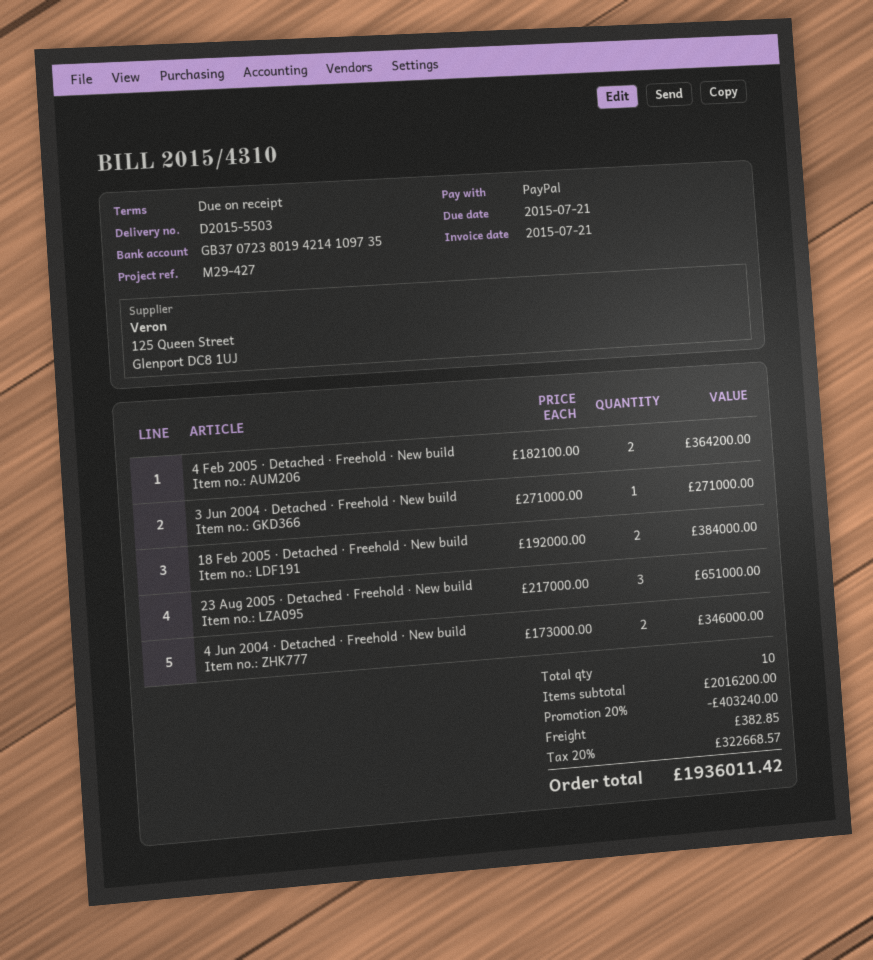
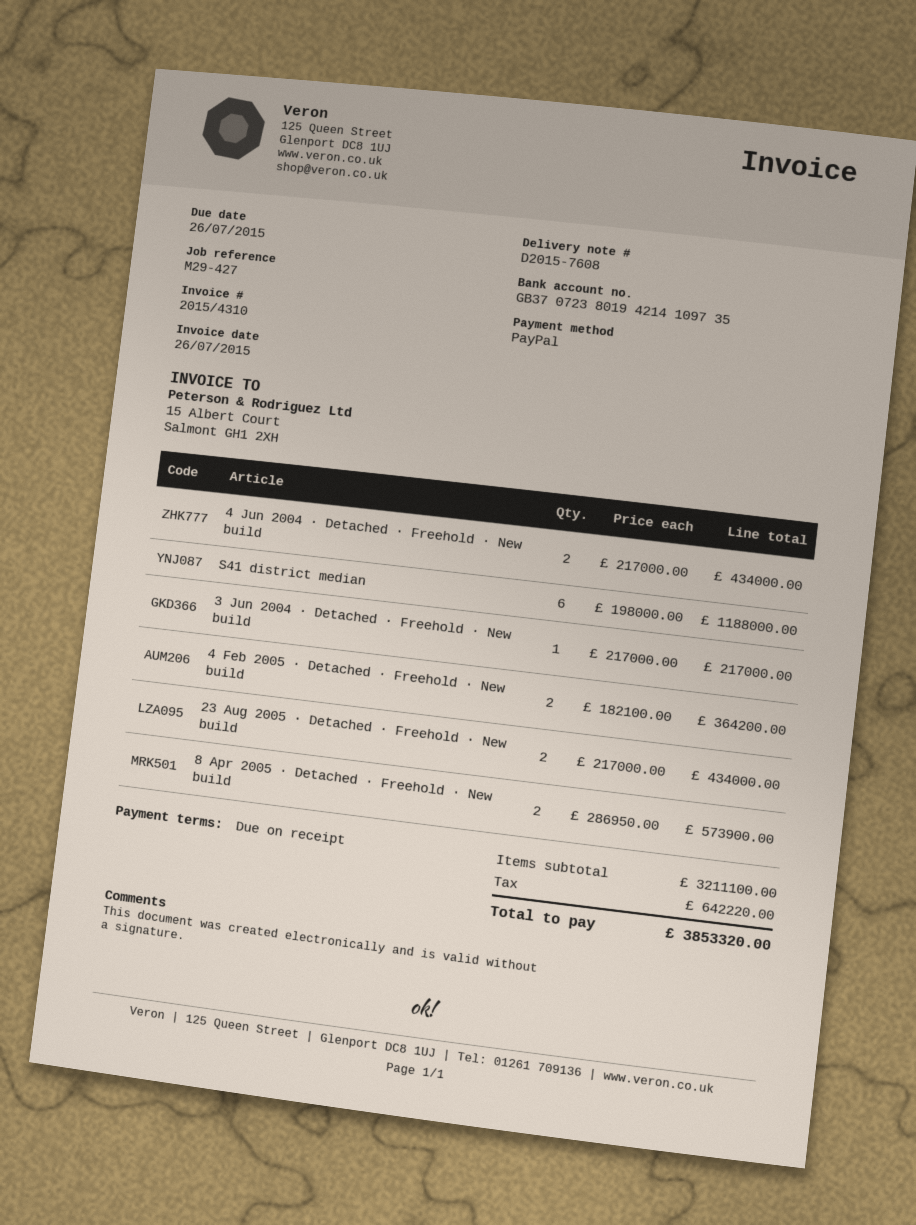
delivery note number: D2015-5503 -> D2015-7608
invoice date: 2015-07-21 -> 2015-07-26
due date: 2015-07-21 -> 2015-07-26
3 Jun 2004 · Detached · Freehold · New build: 1 x 271000.00 = 271000.00 -> 1 x 217000.00 = 217000.00
18 Feb 2005 · Detached · Freehold · New build: 2 x 192000.00 = 384000.00 -> none
23 Aug 2005 · Detached · Freehold · New build: 3 x 217000.00 = 651000.00 -> 2 x 217000.00 = 434000.00
4 Jun 2004 · Detached · Freehold · New build: 2 x 173000.00 = 346000.00 -> 2 x 217000.00 = 434000.00
S41 district median: none -> 6 x 198000.00 = 1188000.00
8 Apr 2005 · Detached · Freehold · New build: none -> 2 x 286950.00 = 573900.00
subtotal: 2016200.00 -> 3211100.00
discount: 20% = 403240.00 -> none
shipping: 382.85 -> none
tax: 322668.57 -> 642220.00
total: 1936011.42 -> 3853320.00

